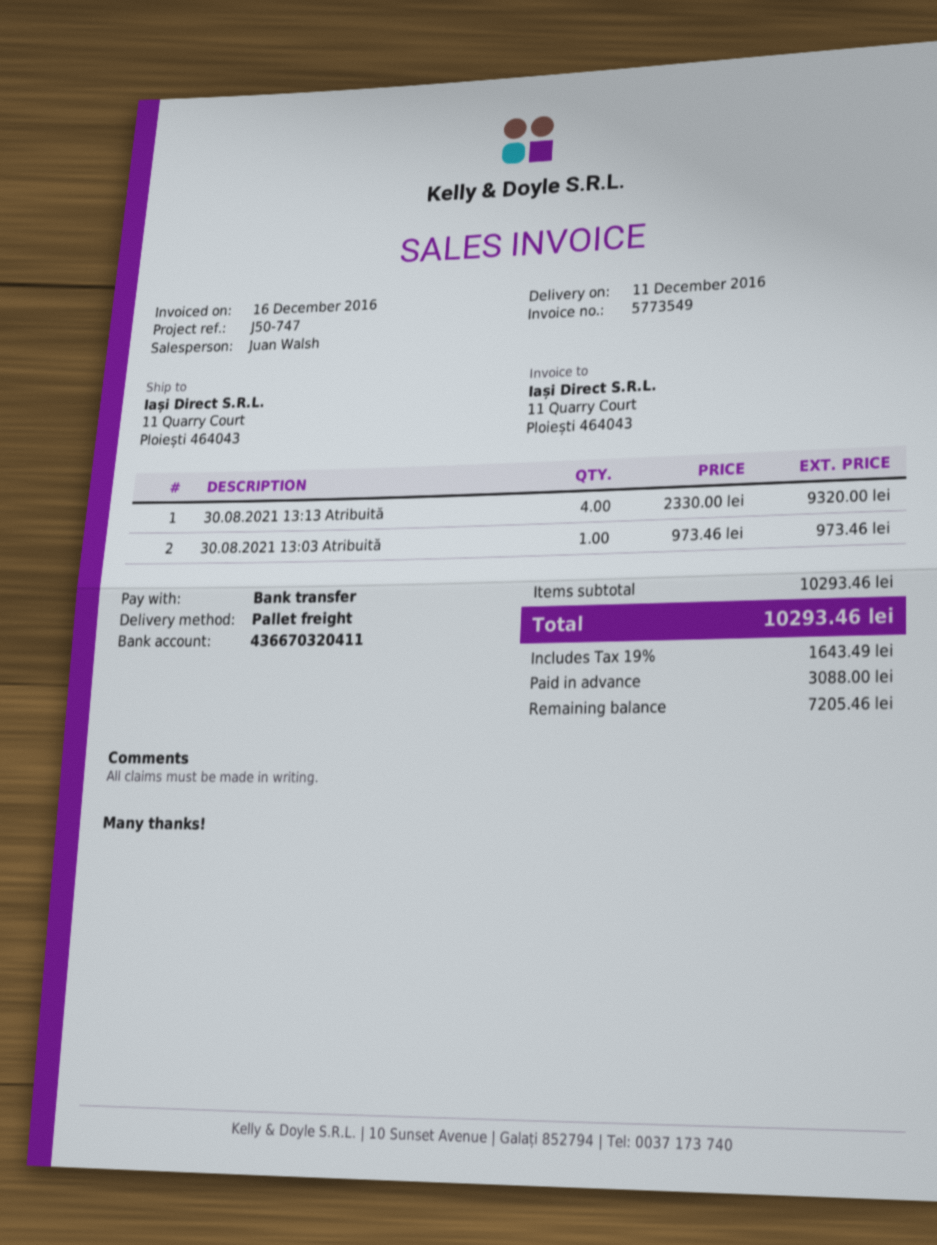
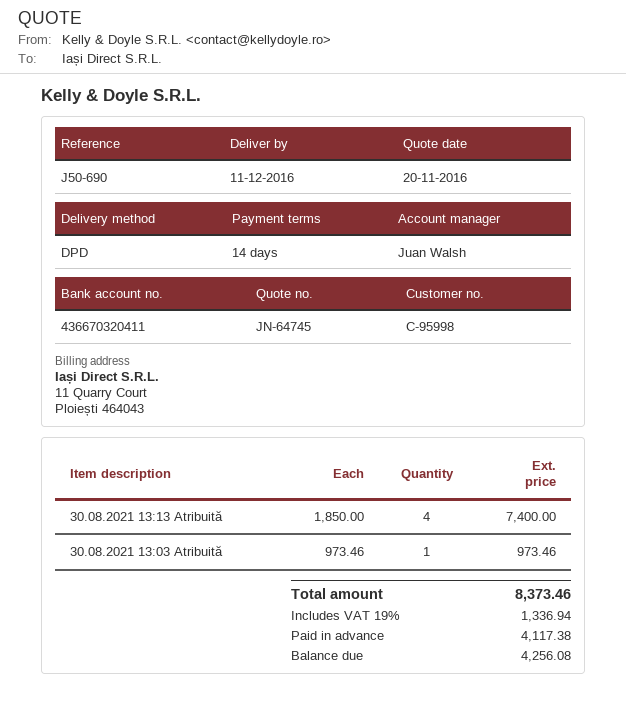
reference: J50-747 -> J50-690
shipping method: pallet freight -> DPD
30.08.2021 13:13 Atribuită: 4 x 2330.00 = 9320.00 -> 4 x 1850.00 = 7400.00
tax: 19% = 1643.49 -> 19% = 1336.94
total: 10293.46 -> 8373.46
deposit: 3088.00 -> 4117.38
balance: 7205.46 -> 4256.08

